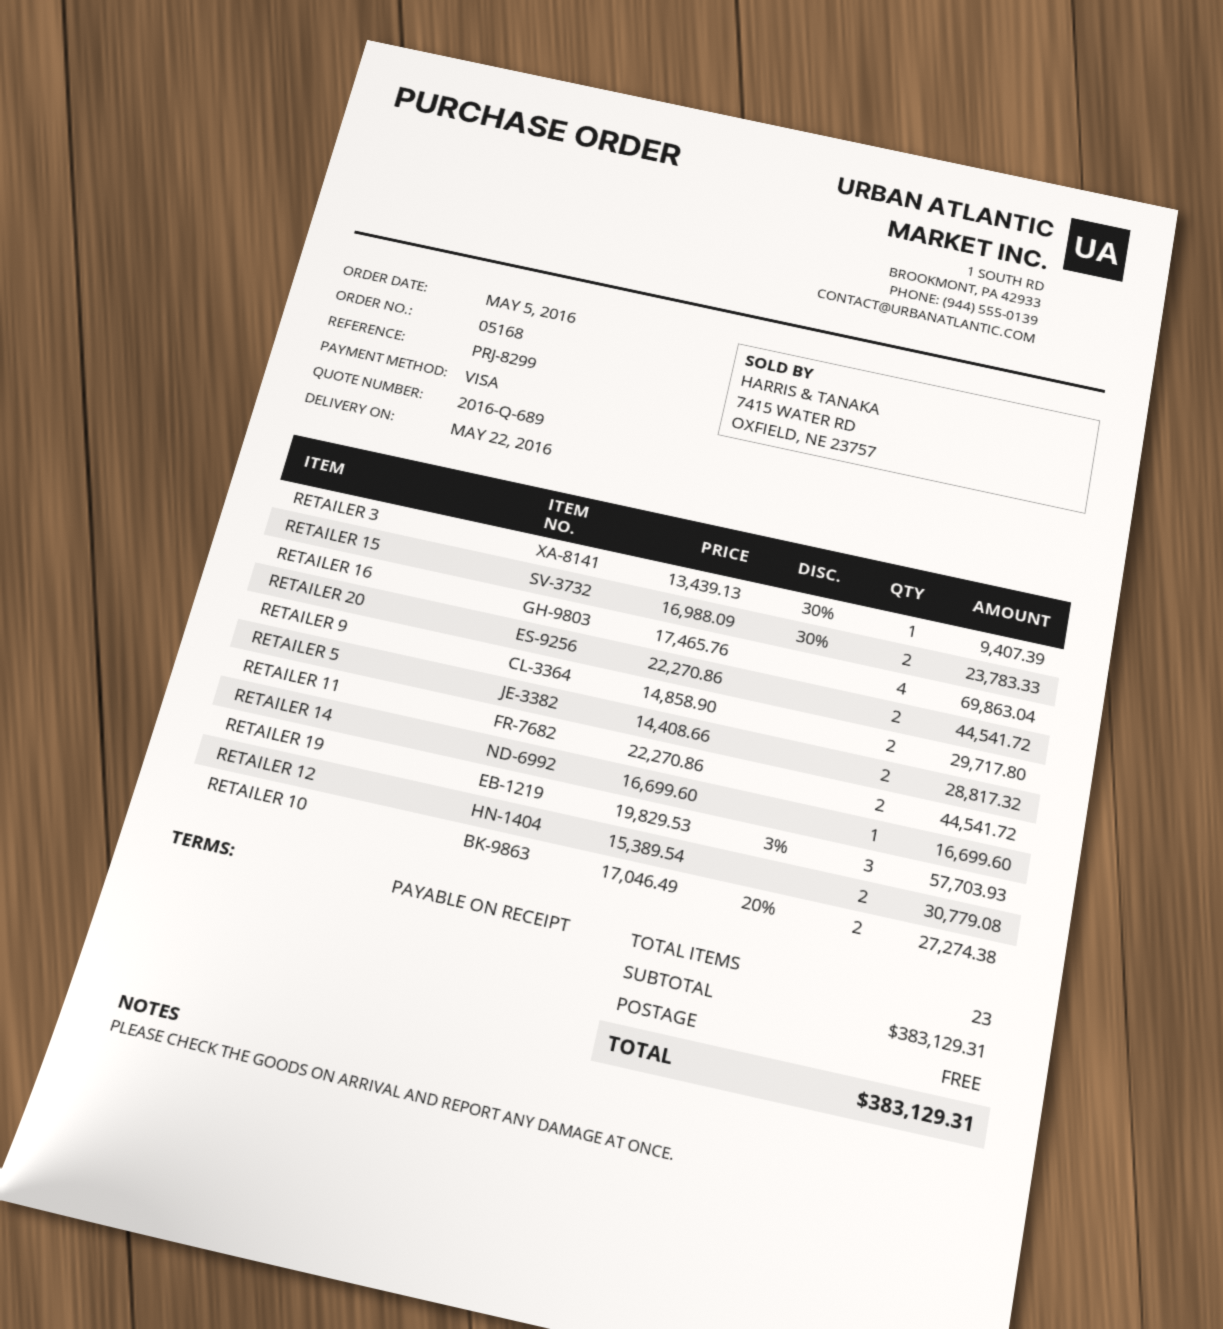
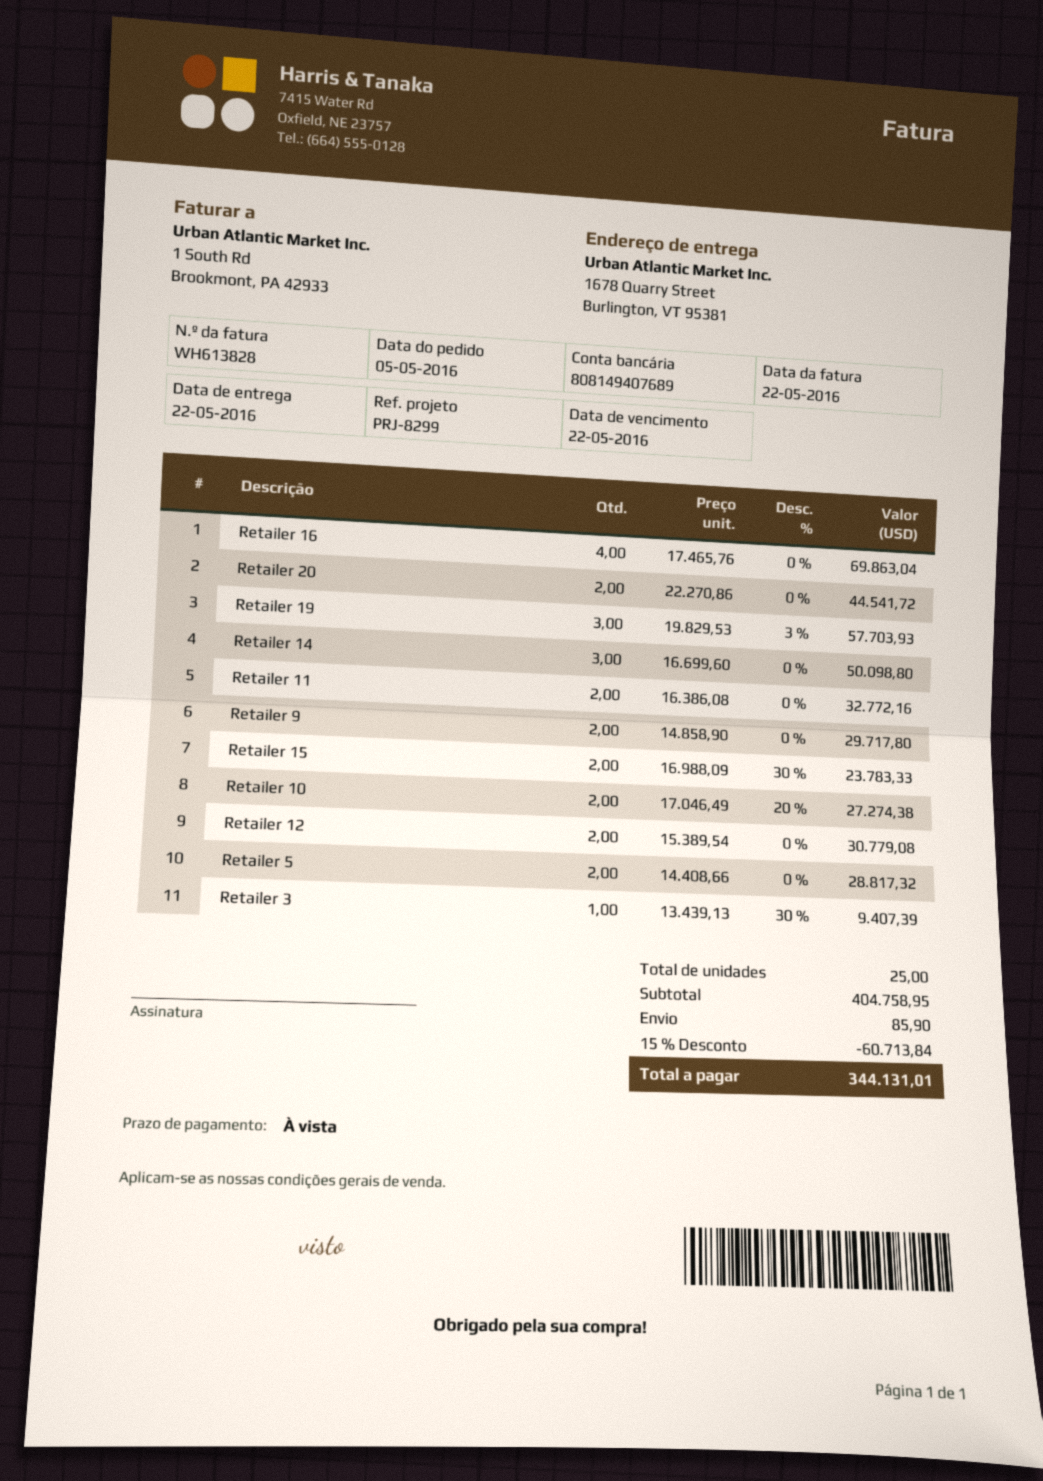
RETAILER 11: 2 x 22270.86 = 44541.72 -> 2 x 16386.08 = 32772.16
RETAILER 14: 1 x 16699.60 = 16699.60 -> 3 x 16699.60 = 50098.80
total quantity: 23 -> 25
subtotal: 383129.31 -> 404758.95
discount: none -> 15% = 60713.84
shipping: 0.00 -> 85.90
total: 383129.31 -> 344131.01

